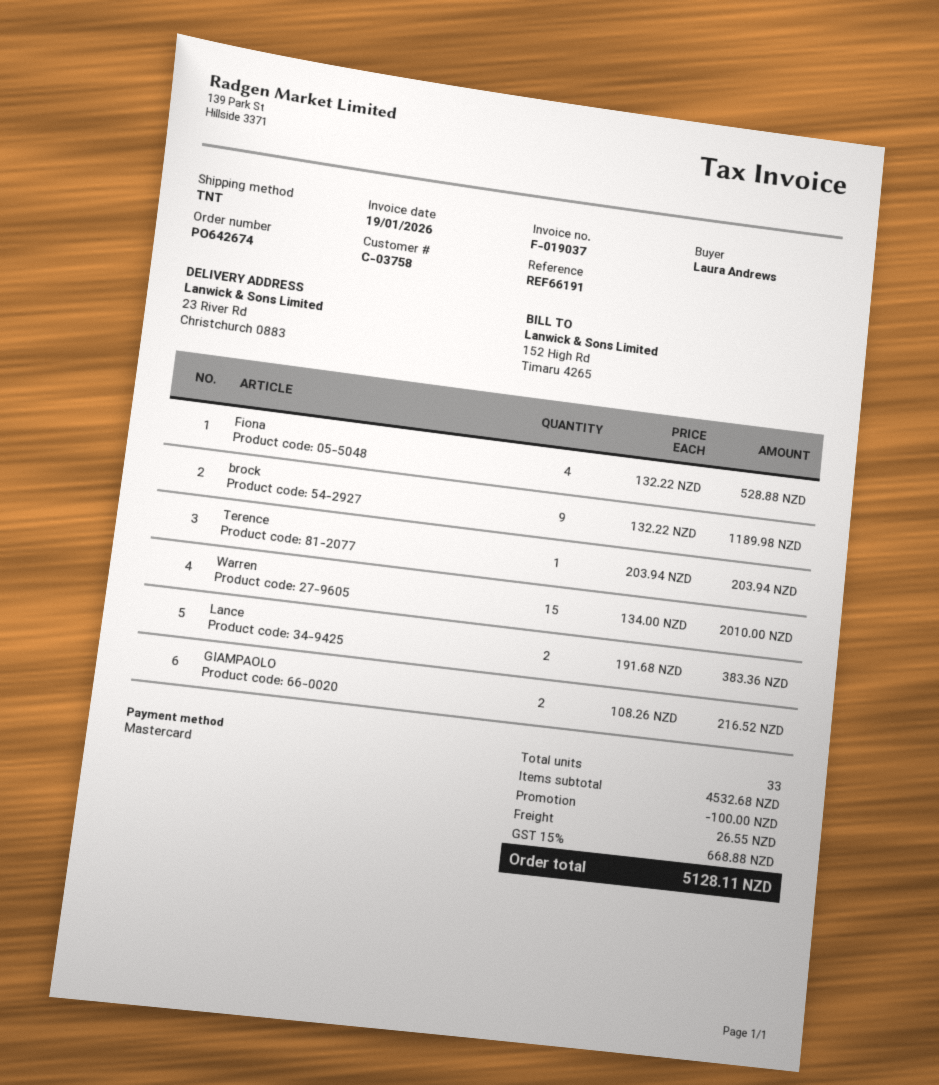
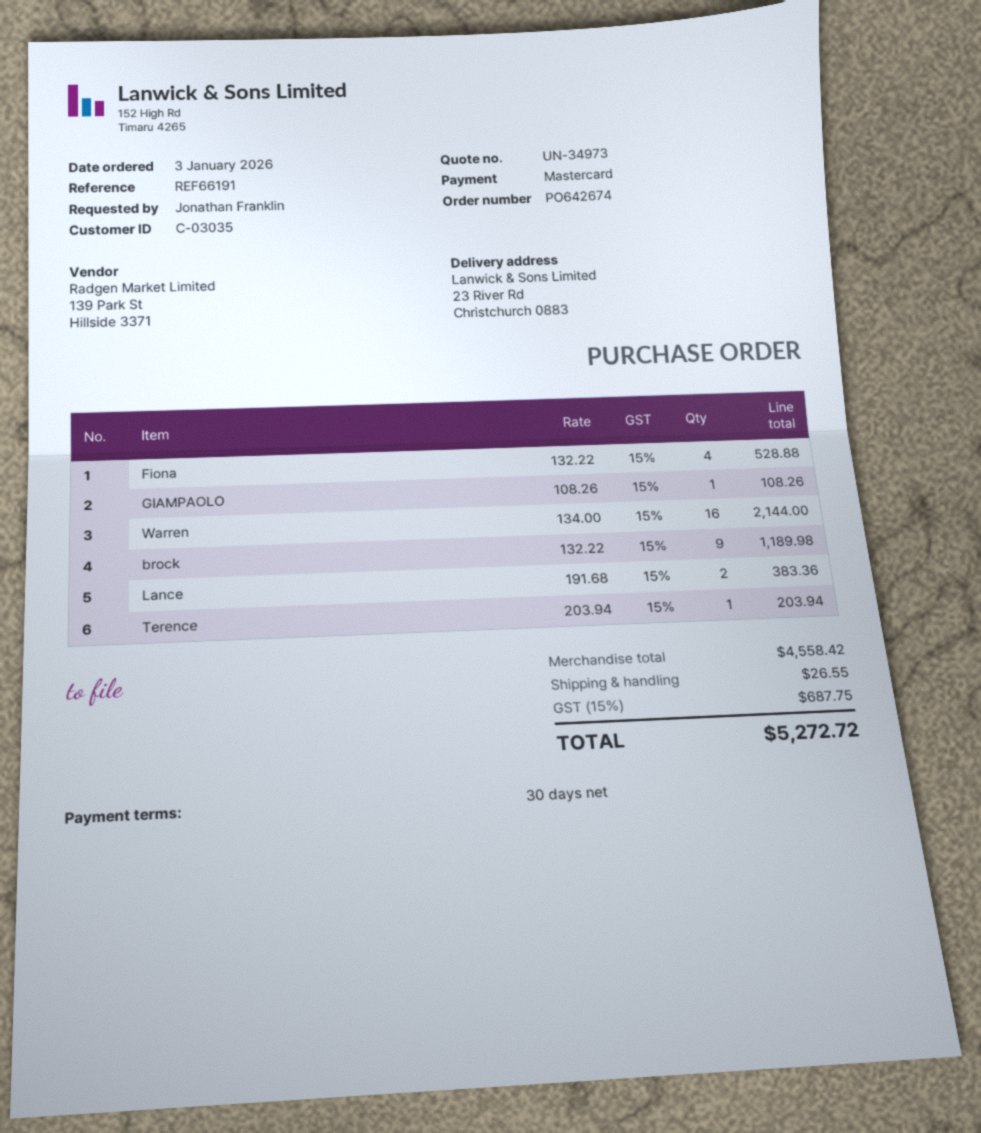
customer number: C-03758 -> C-03035
ordered by: Laura Andrews -> Jonathan Franklin
Warren: 15 x 134.00 = 2010.00 -> 16 x 134.00 = 2144.00
GIAMPAOLO: 2 x 108.26 = 216.52 -> 1 x 108.26 = 108.26
subtotal: 4532.68 -> 4558.42
discount: 100.00 -> none
tax: 15% = 668.88 -> 15% = 687.75
total: 5128.11 -> 5272.72

